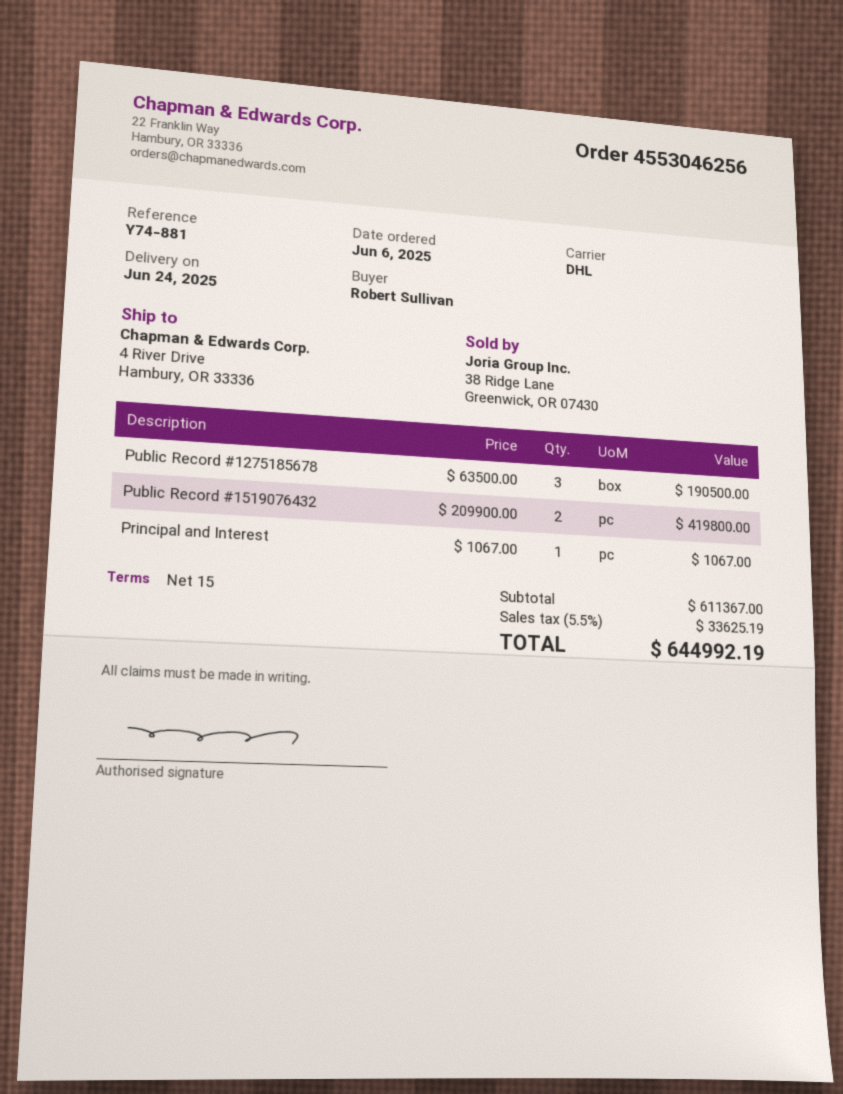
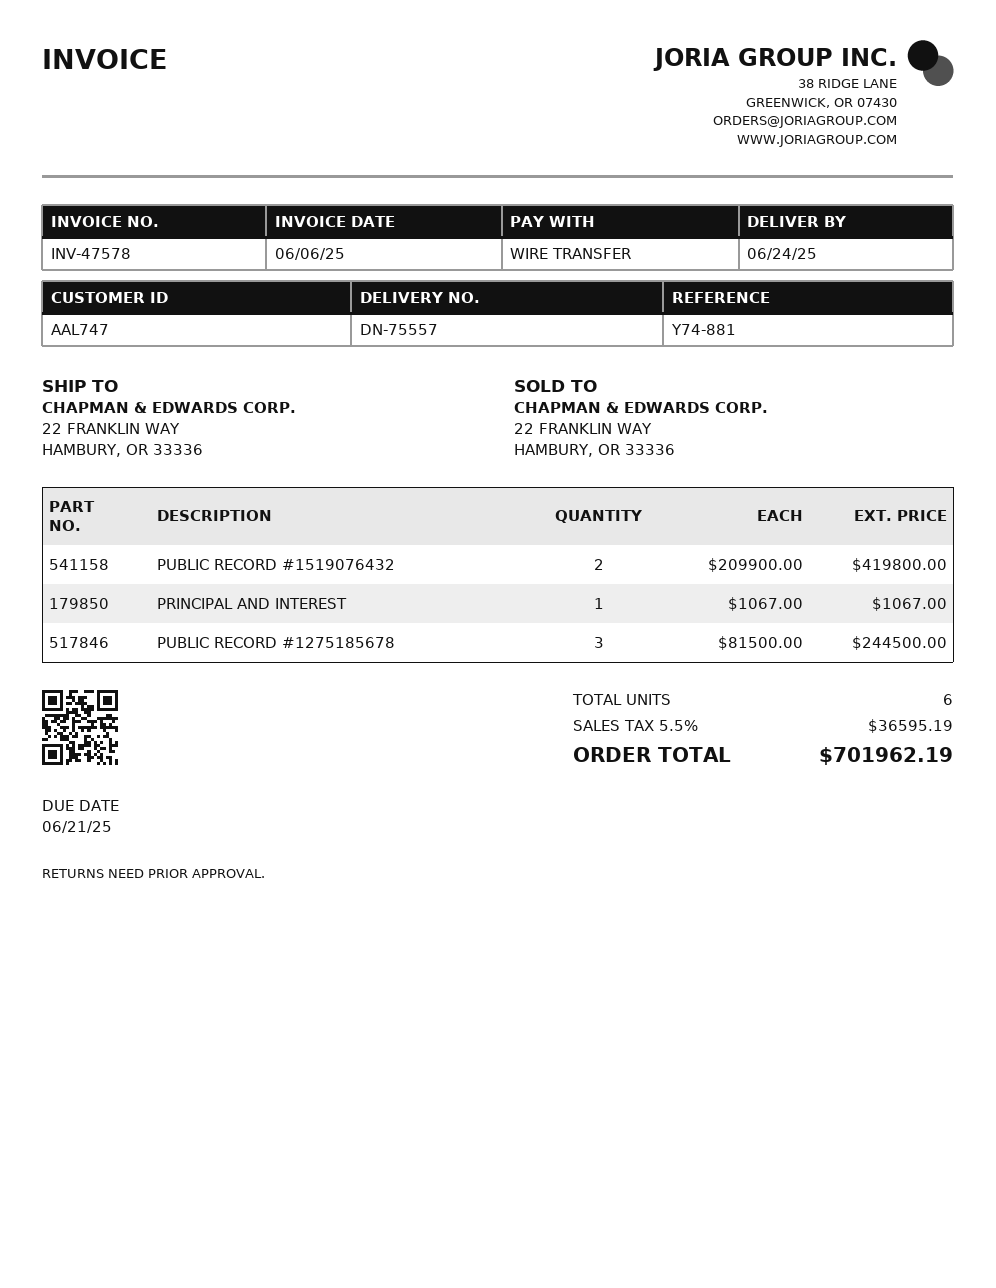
ship to: 4 River Drive, Hambury, OR 33336 -> 22 FRANKLIN WAY, HAMBURY, OR 33336
Public Record #1275185678: 3 x 63500.00 = 190500.00 -> 3 x 81500.00 = 244500.00
tax: 5.5% = 33625.19 -> 5.5% = 36595.19
total: 644992.19 -> 701962.19

